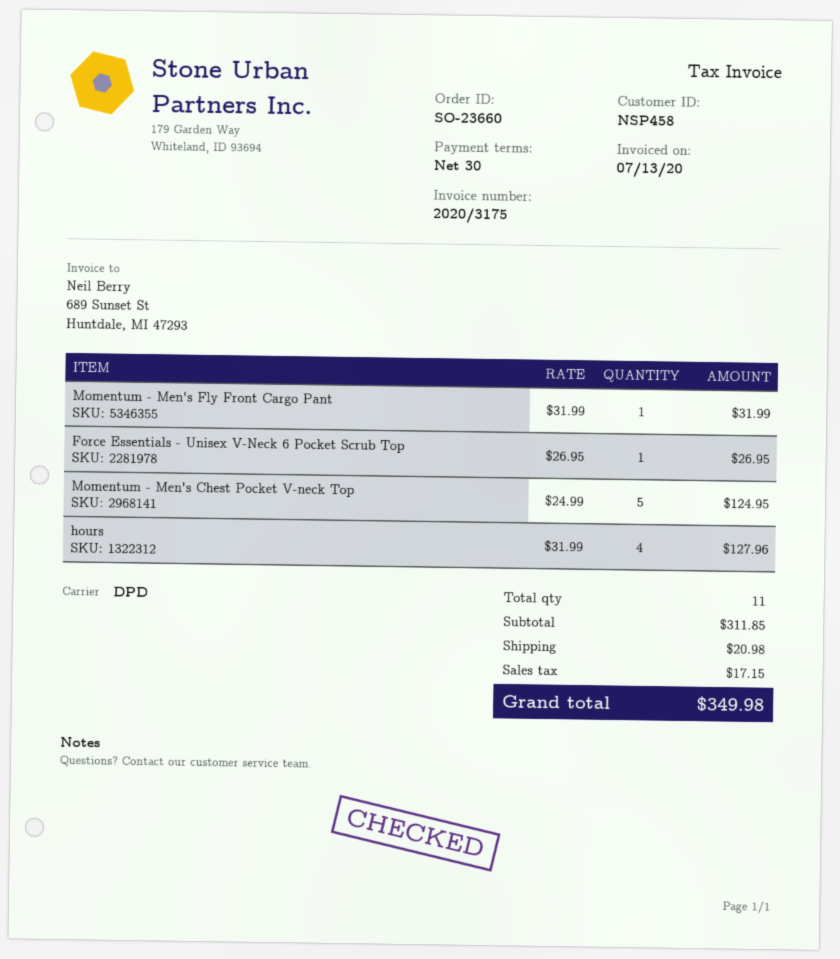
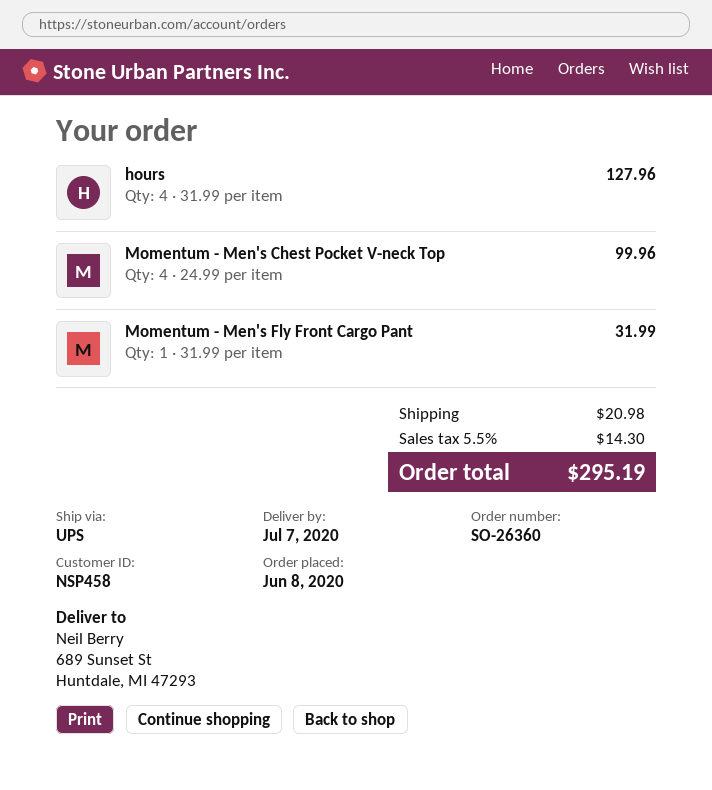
order number: SO-23660 -> SO-26360
shipping method: DPD -> UPS
Force Essentials - Unisex V-Neck 6 Pocket Scrub Top: 1 x 26.95 = 26.95 -> none
Momentum - Men's Chest Pocket V-neck Top: 5 x 24.99 = 124.95 -> 4 x 24.99 = 99.96
tax: 17.15 -> 14.30
total: 349.98 -> 295.19

